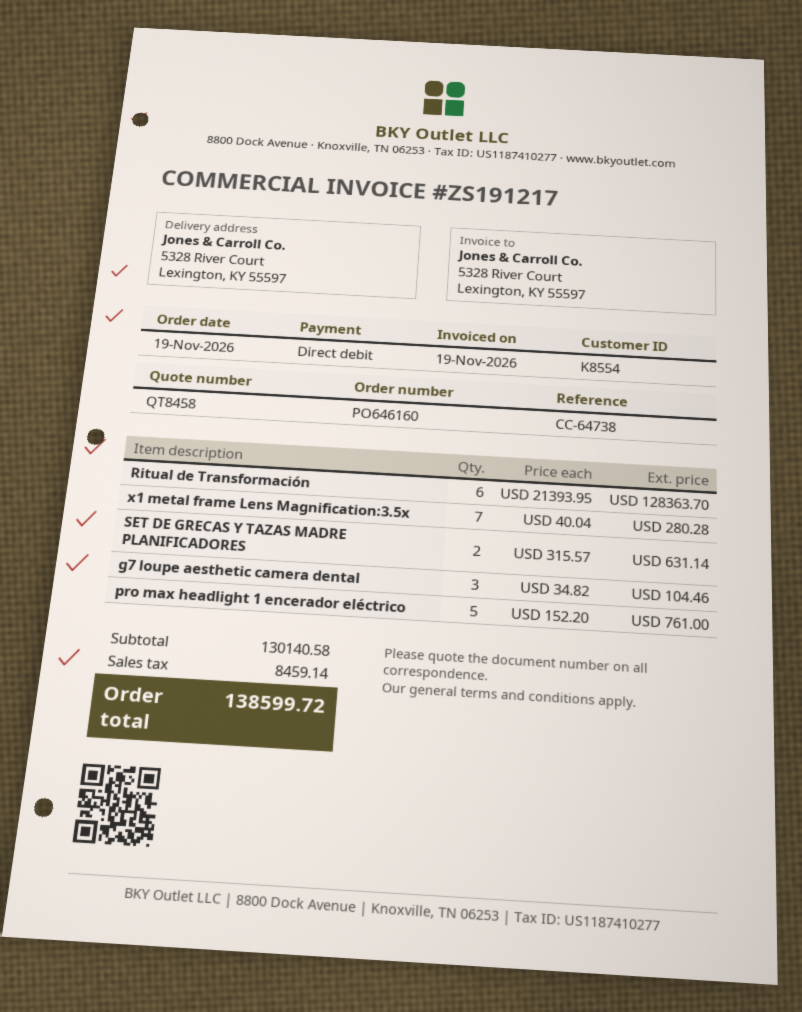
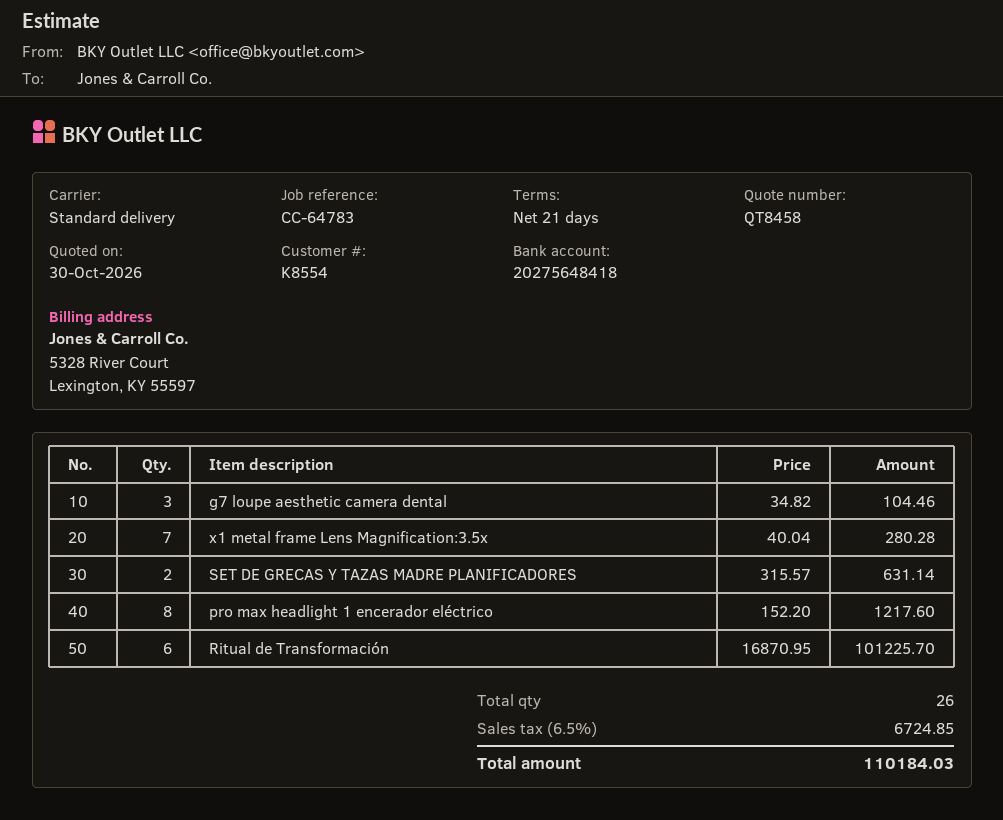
reference: CC-64738 -> CC-64783
Ritual de Transformación: 6 x 21393.95 = 128363.70 -> 6 x 16870.95 = 101225.70
pro max headlight 1 encerador eléctrico: 5 x 152.20 = 761.00 -> 8 x 152.20 = 1217.60
tax: 8459.14 -> 6724.85
total: 138599.72 -> 110184.03

